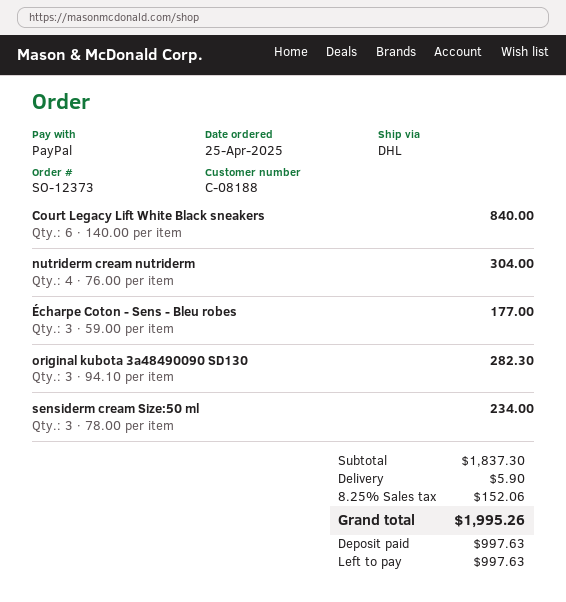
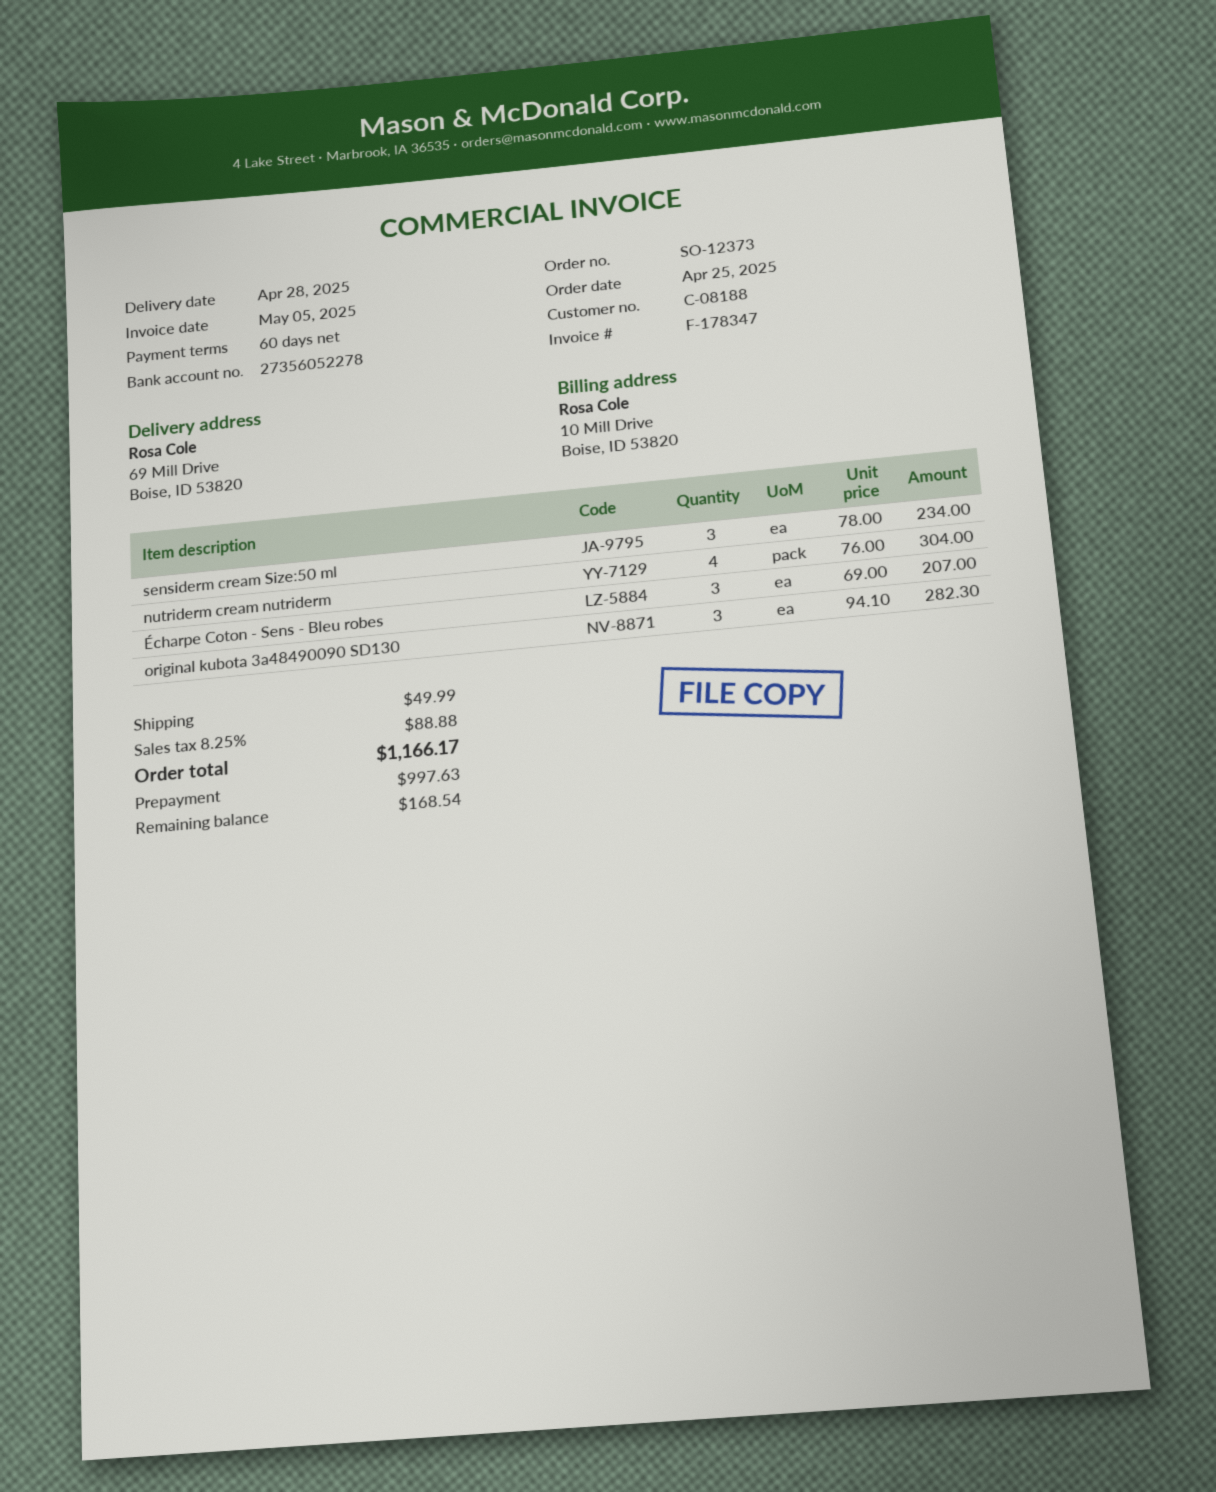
Court Legacy Lift White Black sneakers: 6 x 140.00 = 840.00 -> none
Écharpe Coton - Sens - Bleu robes: 3 x 59.00 = 177.00 -> 3 x 69.00 = 207.00
shipping: 5.90 -> 49.99
tax: 8.25% = 152.06 -> 8.25% = 88.88
total: 1995.26 -> 1166.17
balance: 997.63 -> 168.54

